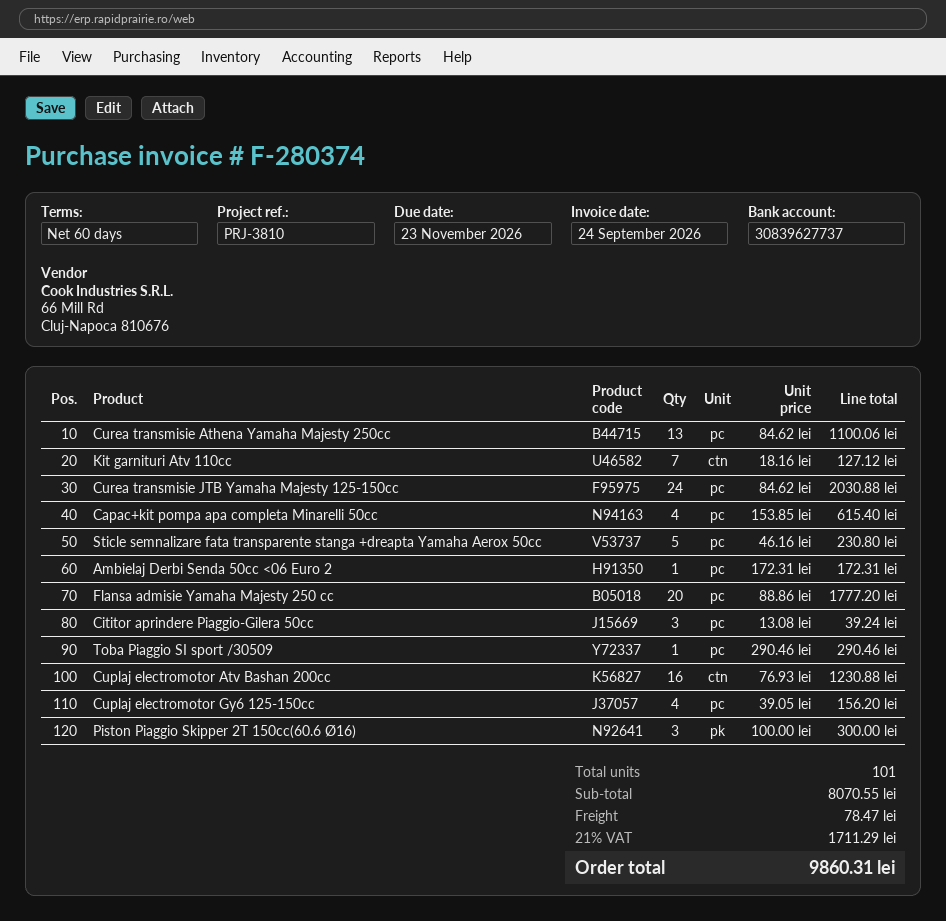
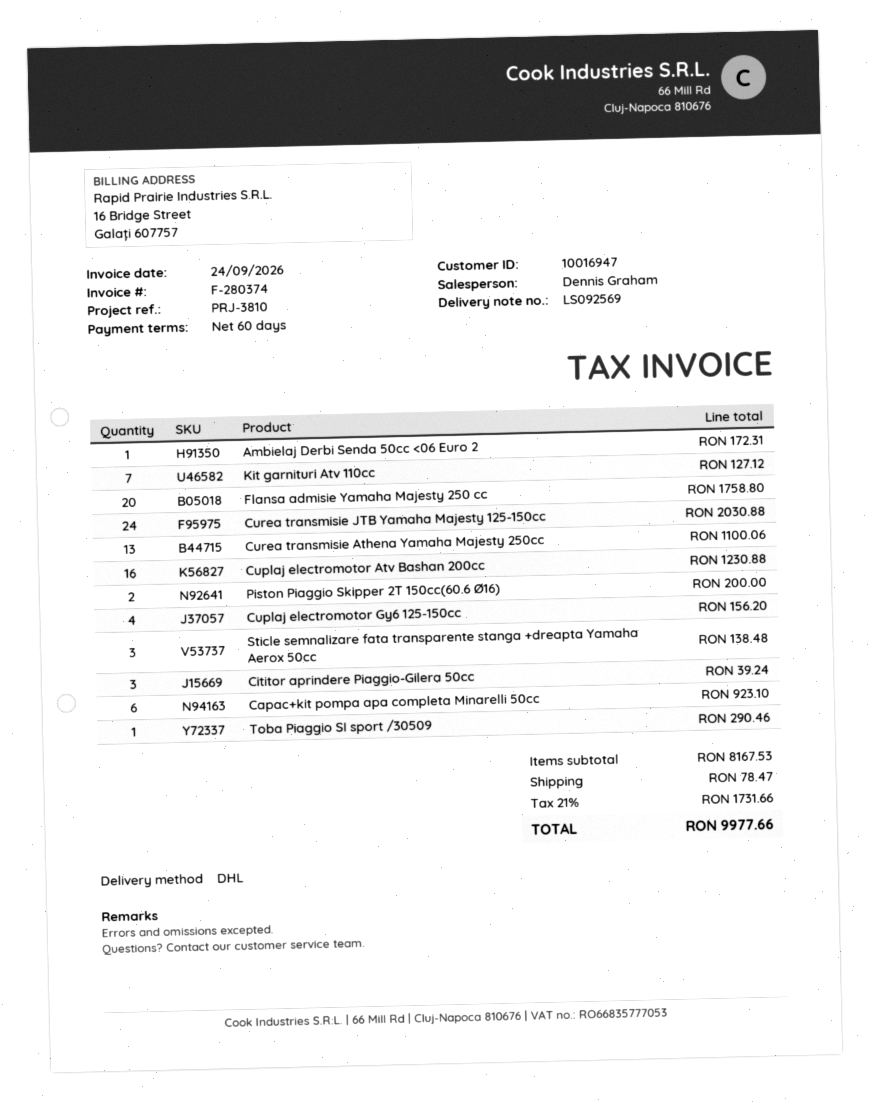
Capac+kit pompa apa completa Minarelli 50cc: 4 for 615.40 -> 6 for 923.10
Sticle semnalizare fata transparente stanga +dreapta Yamaha Aerox 50cc: 5 for 230.80 -> 3 for 138.48
Flansa admisie Yamaha Majesty 250 cc: 20 for 1777.20 -> 20 for 1758.80
Piston Piaggio Skipper 2T 150cc(60.6 Ø16): 3 for 300.00 -> 2 for 200.00
subtotal: 8070.55 -> 8167.53
tax: 21% = 1711.29 -> 21% = 1731.66
total: 9860.31 -> 9977.66

